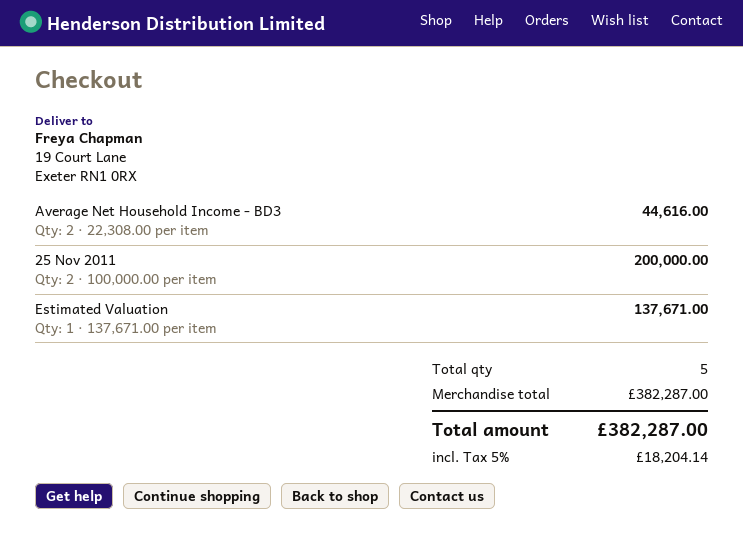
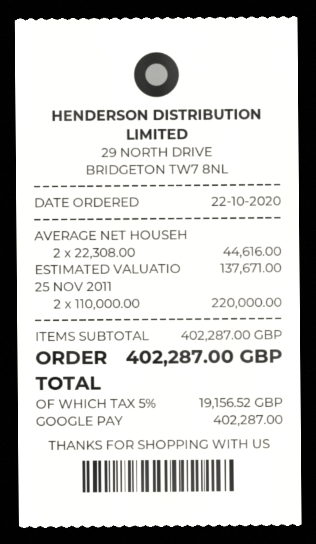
25 Nov 2011: 2 x 100000.00 = 200000.00 -> 2 x 110000.00 = 220000.00
subtotal: 382287.00 -> 402287.00
tax: 5% = 18204.14 -> 5% = 19156.52
total: 382287.00 -> 402287.00

